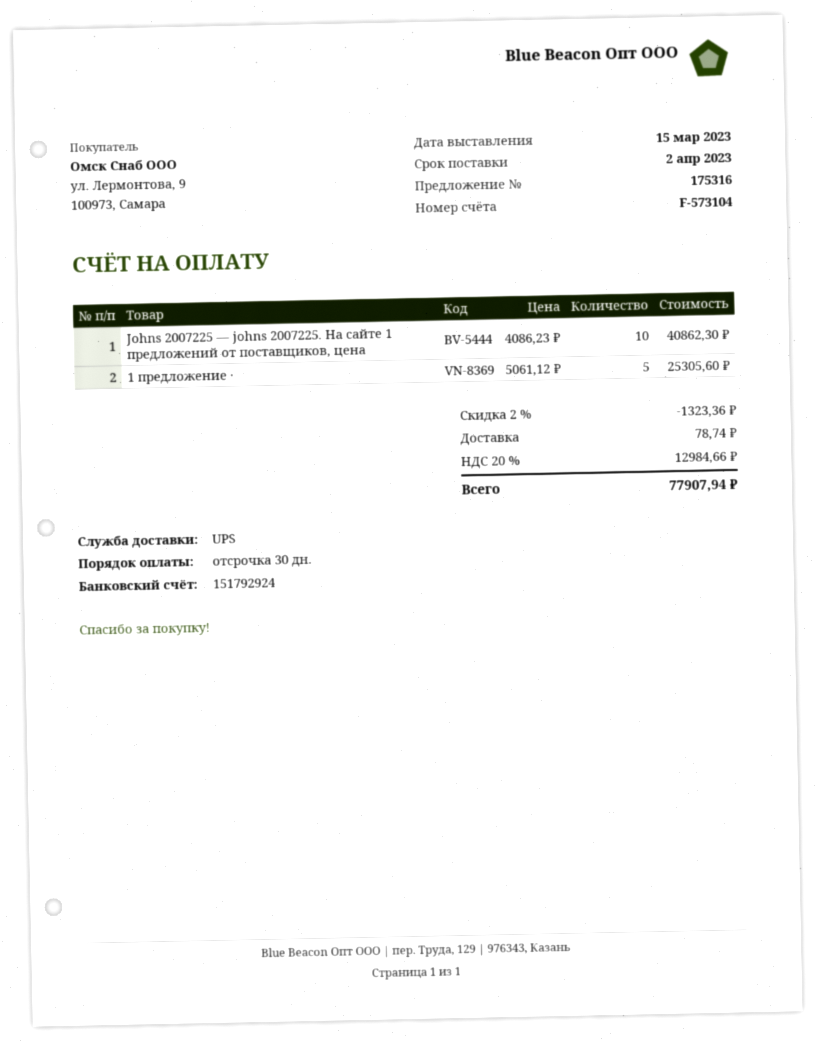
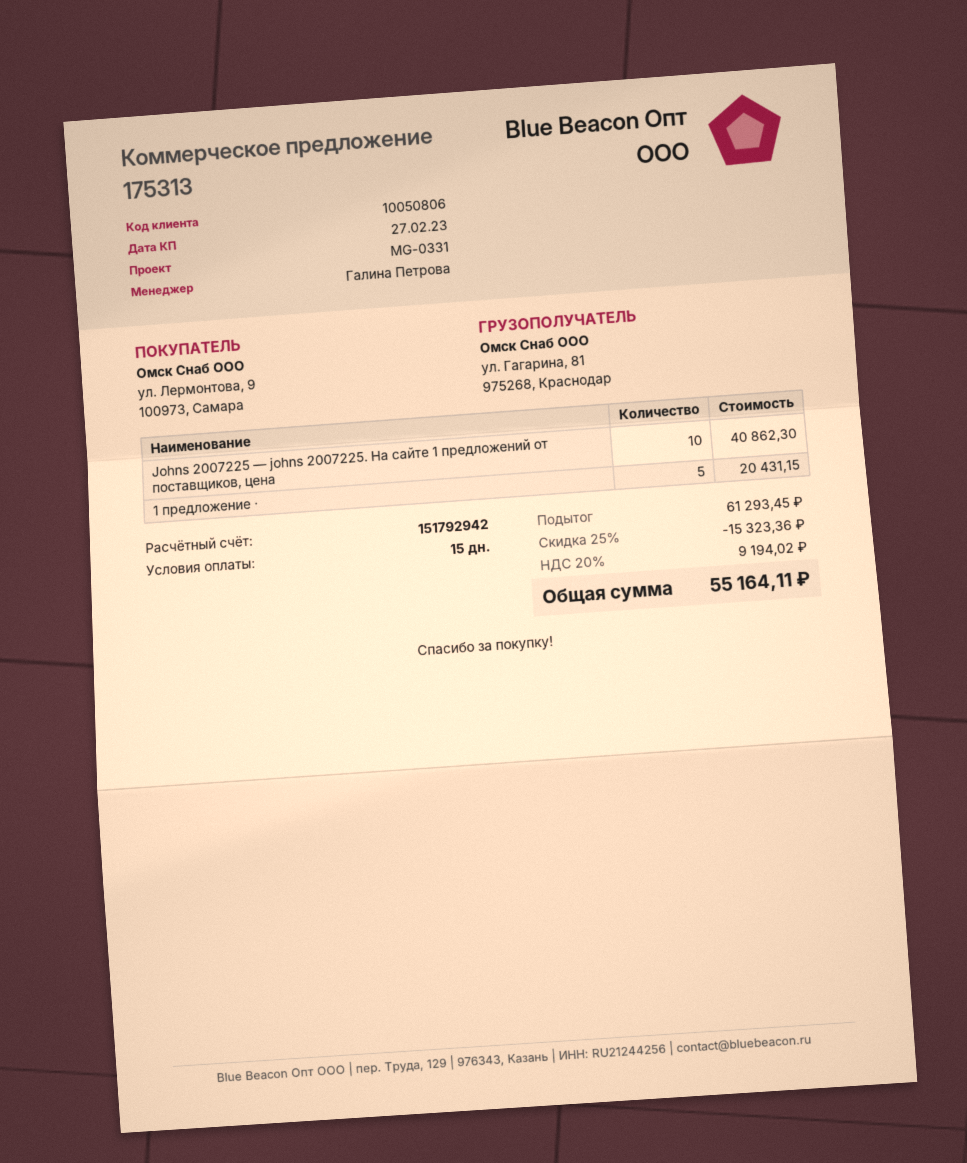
quote number: 175316 -> 175313
payment terms: 30 days -> 15 days
bank account: 151792924 -> 151792942
1 предложение ·: 5 for 25305.60 -> 5 for 20431.15
discount: 2% = 1323.36 -> 25% = 15323.36
shipping: 78.74 -> none
tax: 20% = 12984.66 -> 20% = 9194.02
total: 77907.94 -> 55164.11

